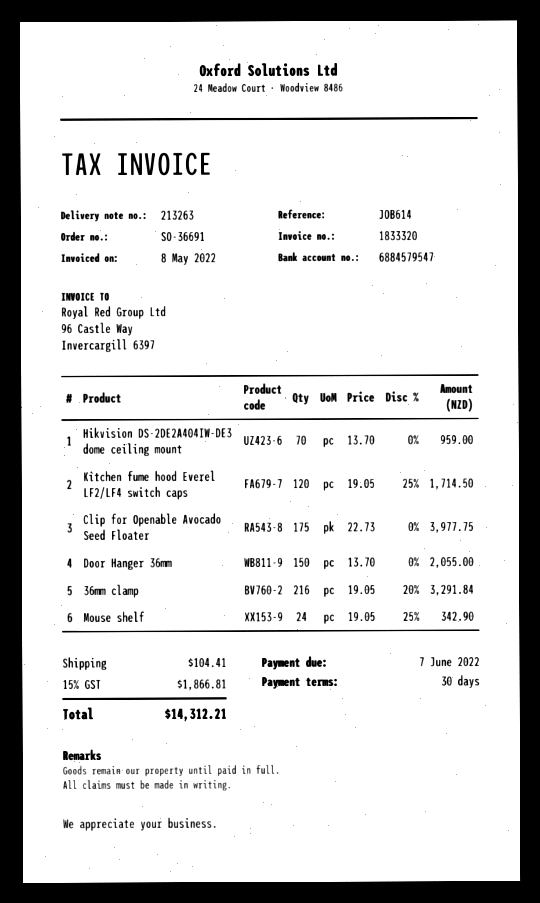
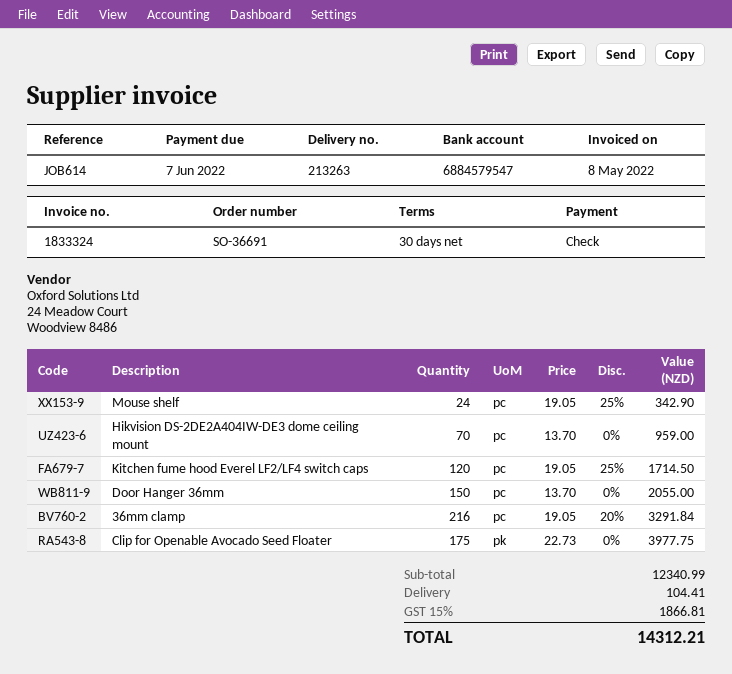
invoice number: 1833320 -> 1833324

